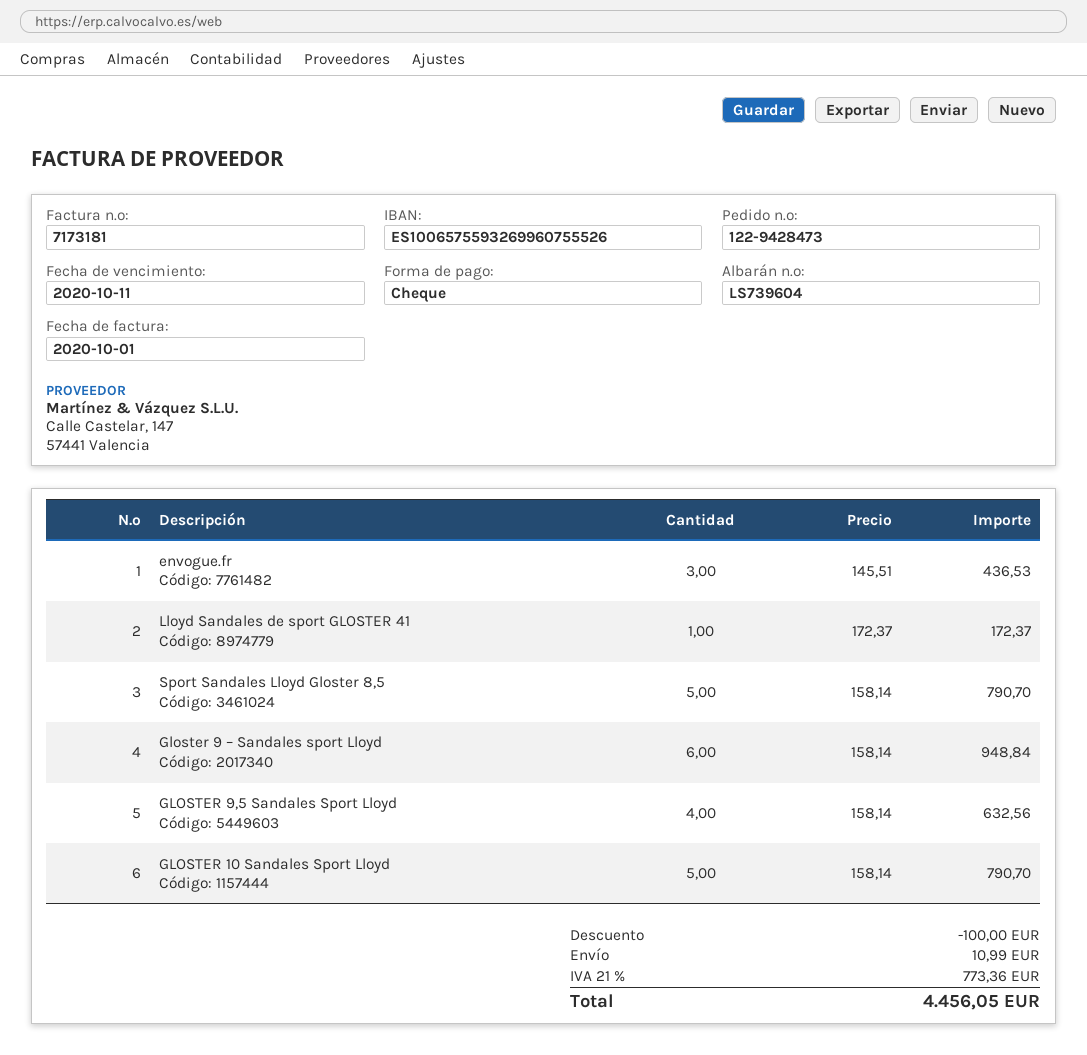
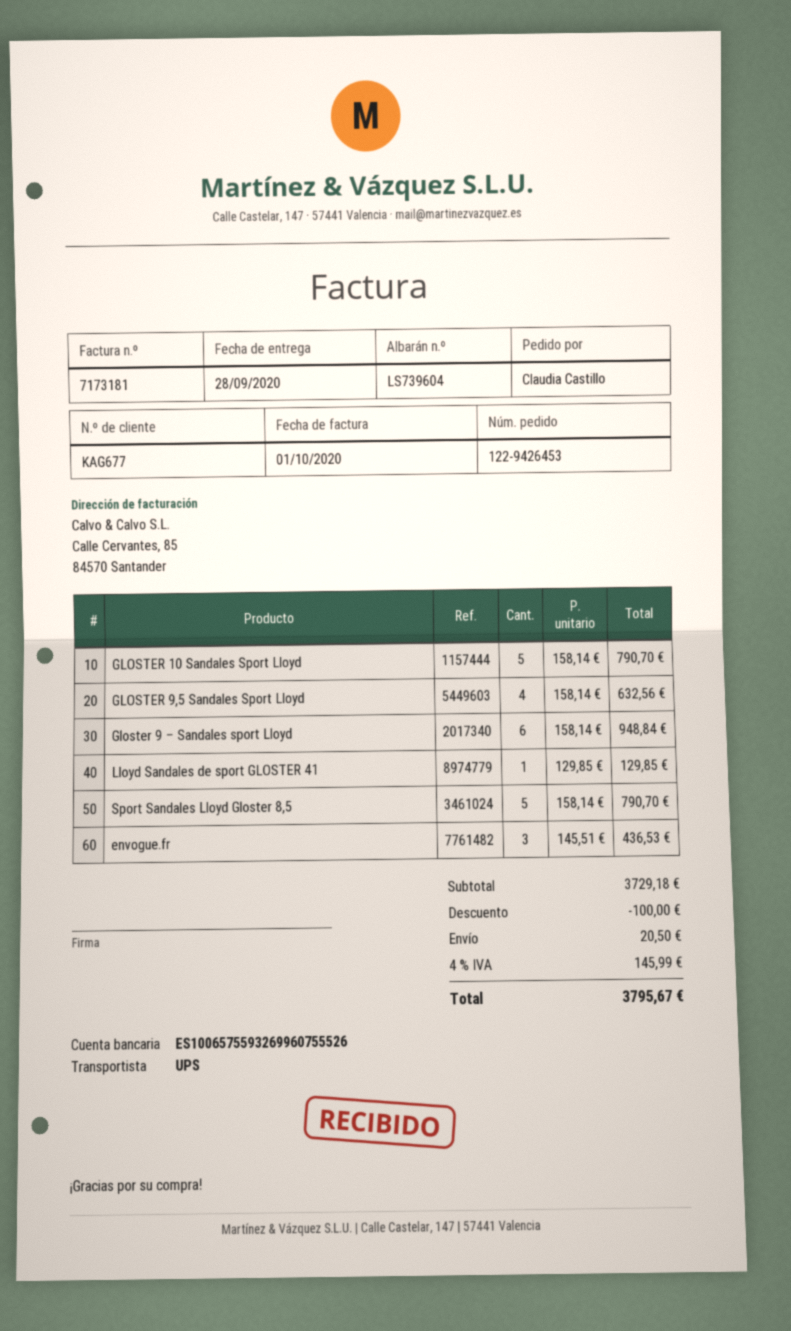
order number: 122-9428473 -> 122-9426453
Lloyd Sandales de sport GLOSTER 41: 1 x 172.37 = 172.37 -> 1 x 129.85 = 129.85
shipping: 10.99 -> 20.50
tax: 21% = 773.36 -> 4% = 145.99
total: 4456.05 -> 3795.67

